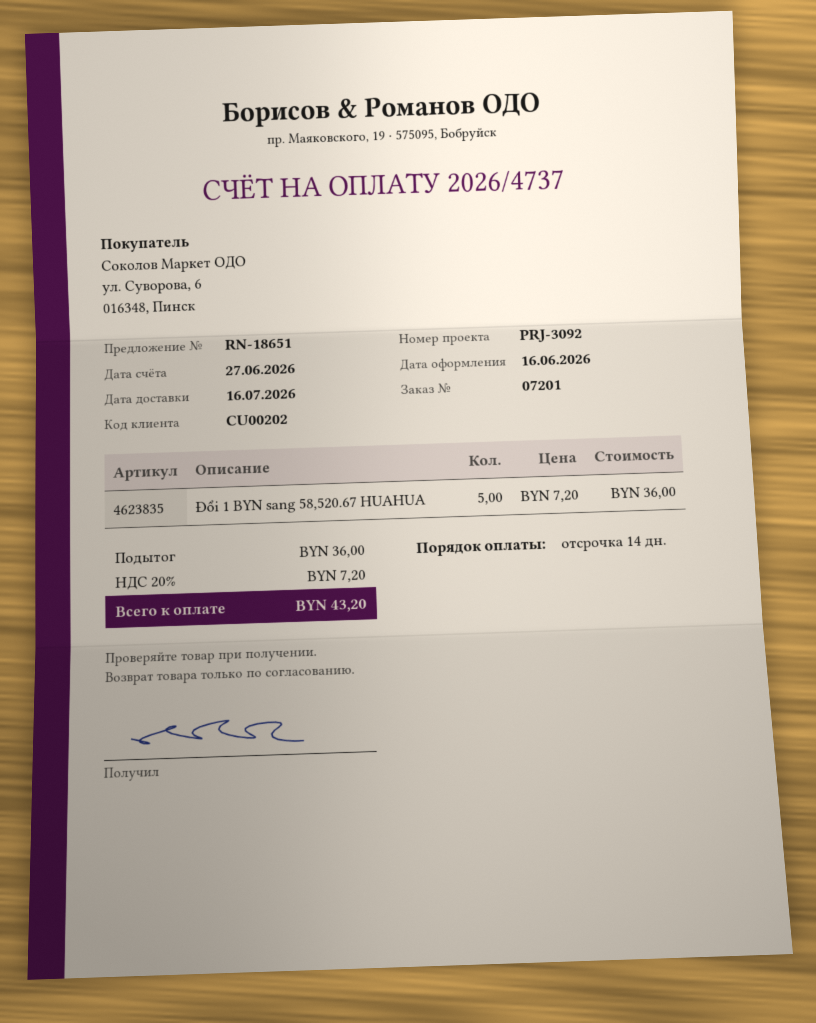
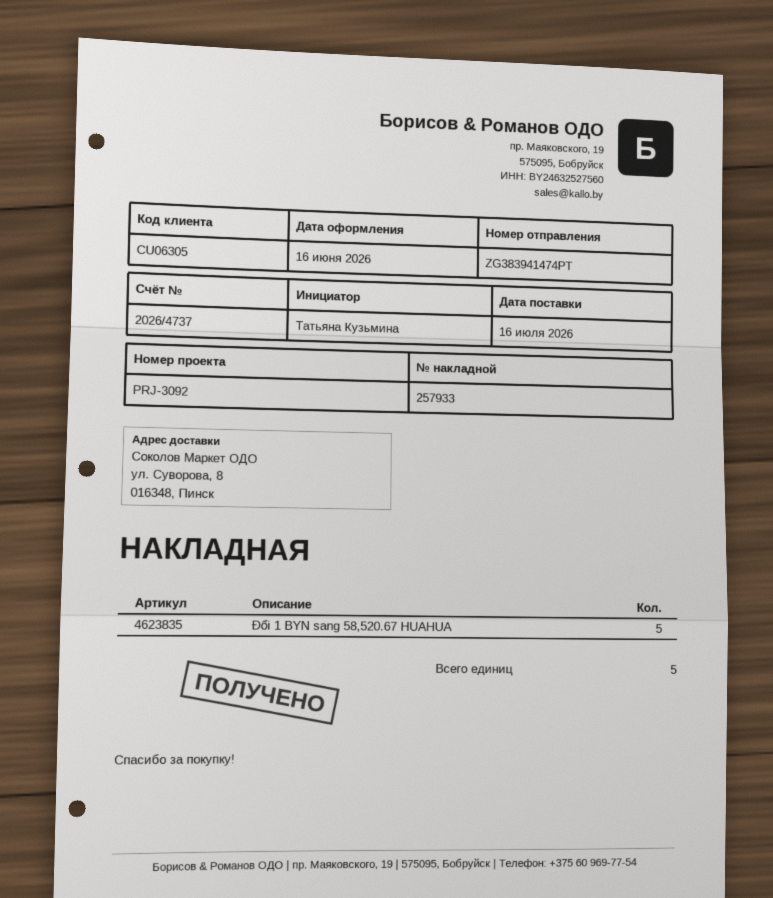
customer number: CU00202 -> CU06305

